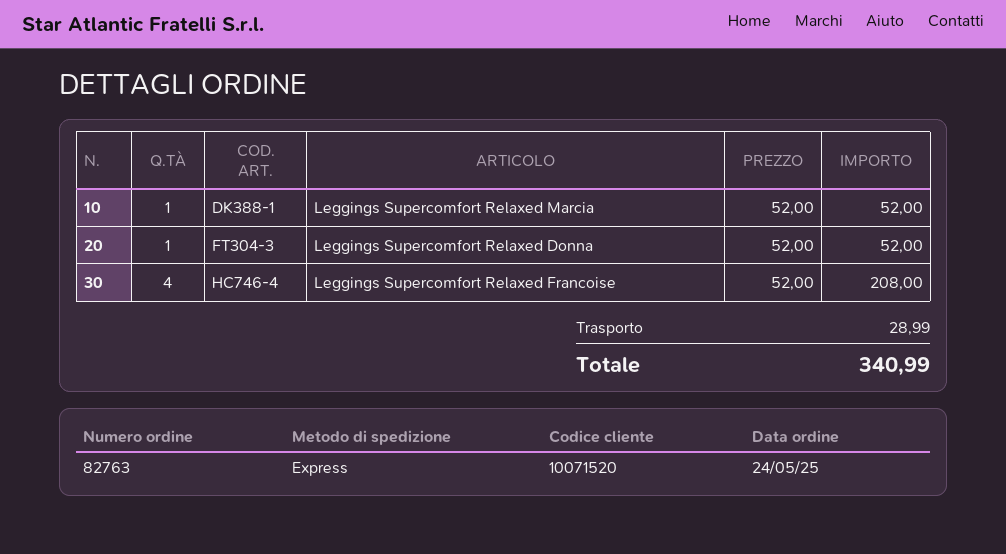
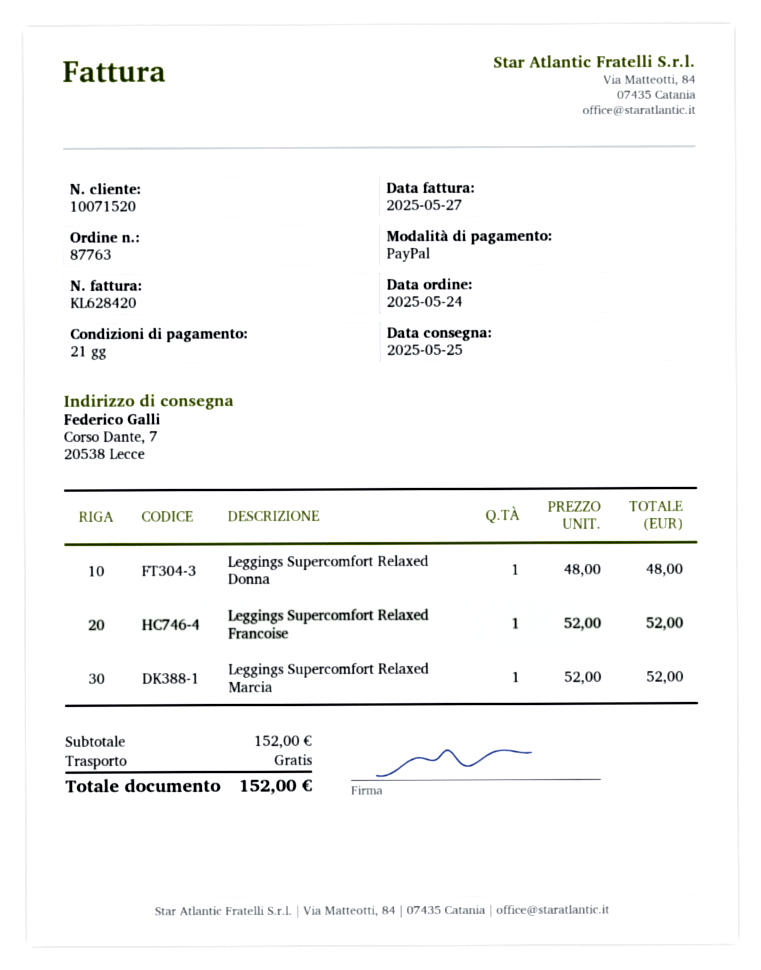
order number: 82763 -> 87763
Leggings Supercomfort Relaxed Donna: 1 x 52.00 = 52.00 -> 1 x 48.00 = 48.00
Leggings Supercomfort Relaxed Francoise: 4 x 52.00 = 208.00 -> 1 x 52.00 = 52.00
shipping: 28.99 -> 0.00
total: 340.99 -> 152.00

